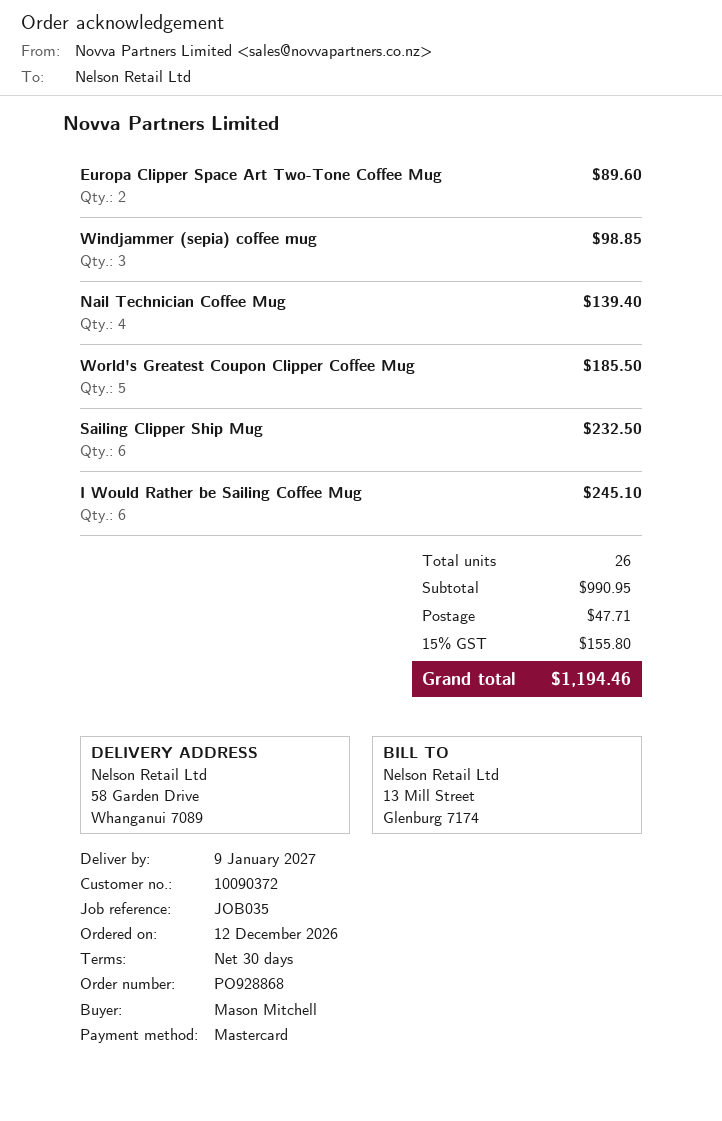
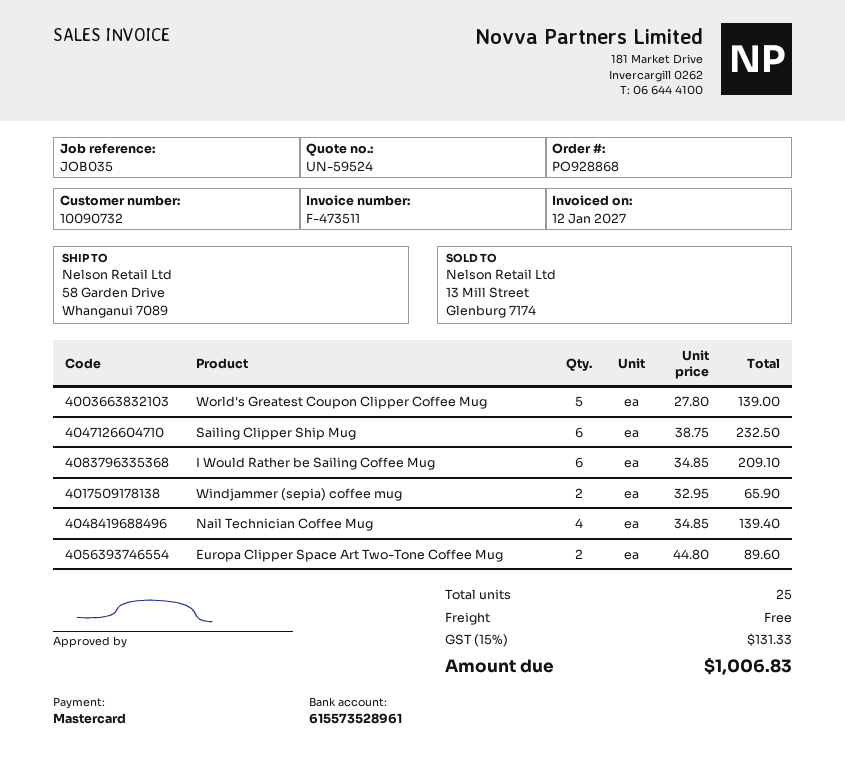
customer number: 10090372 -> 10090732
Windjammer (sepia) coffee mug: 3 for 98.85 -> 2 for 65.90
World's Greatest Coupon Clipper Coffee Mug: 5 for 185.50 -> 5 for 139.00
I Would Rather be Sailing Coffee Mug: 6 for 245.10 -> 6 for 209.10
total quantity: 26 -> 25
shipping: 47.71 -> 0.00
tax: 15% = 155.80 -> 15% = 131.33
total: 1194.46 -> 1006.83

